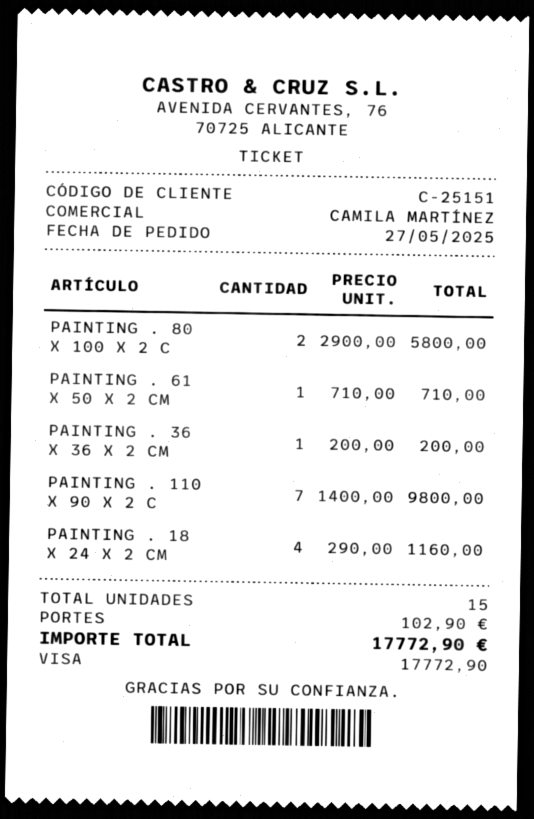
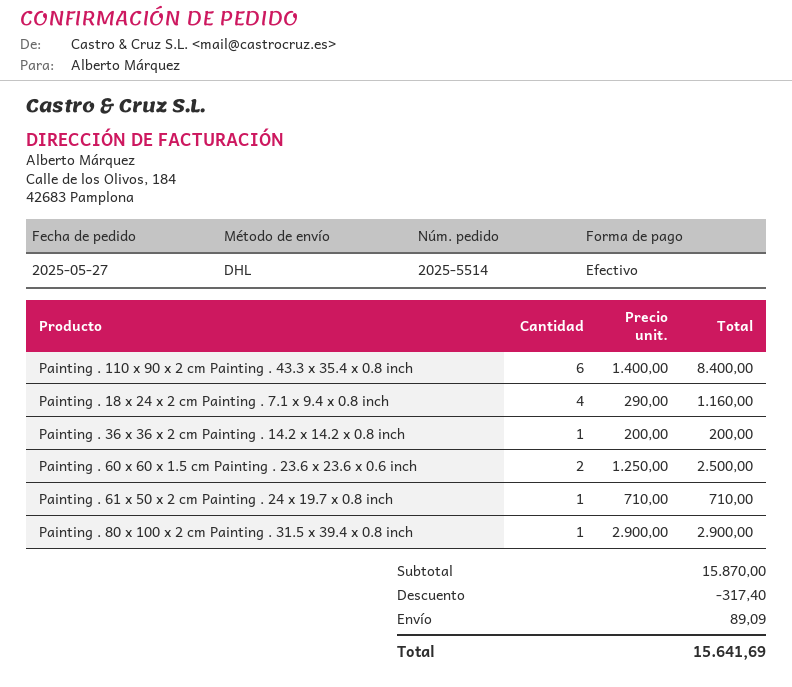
payment method: Visa -> cash
PAINTING . 80 X 100 X 2 C: 2 x 2900.00 = 5800.00 -> 1 x 2900.00 = 2900.00
PAINTING . 110 X 90 X 2 C: 7 x 1400.00 = 9800.00 -> 6 x 1400.00 = 8400.00
Painting . 60 x 60 x 1.5 cm Painting . 23.6 x 23.6 x 0.6 inch: none -> 2 x 1250.00 = 2500.00
discount: none -> 317.40
shipping: 102.90 -> 89.09
total: 17772.90 -> 15641.69

